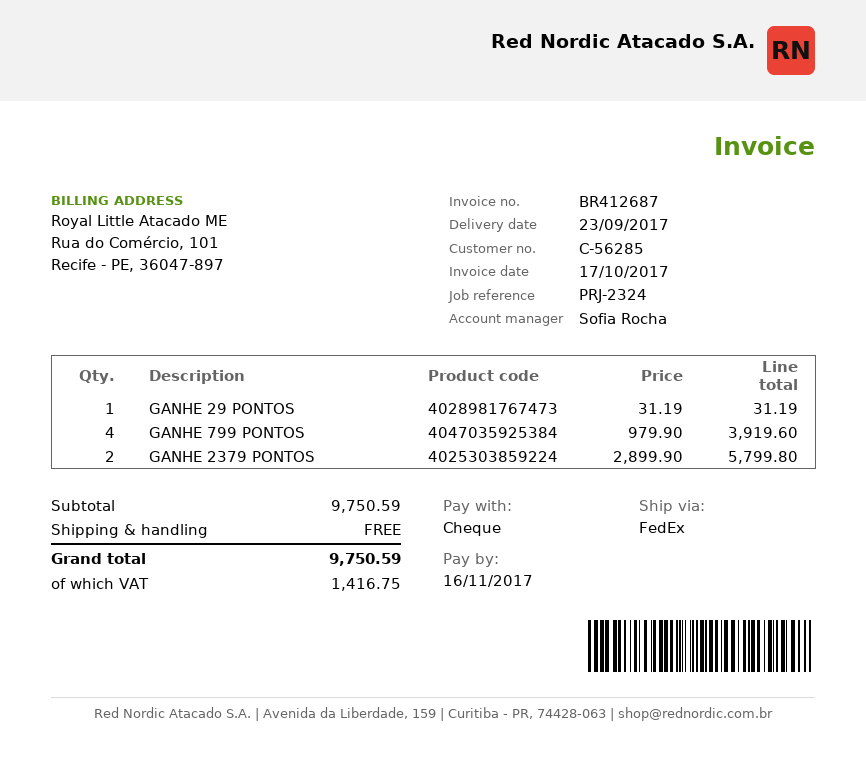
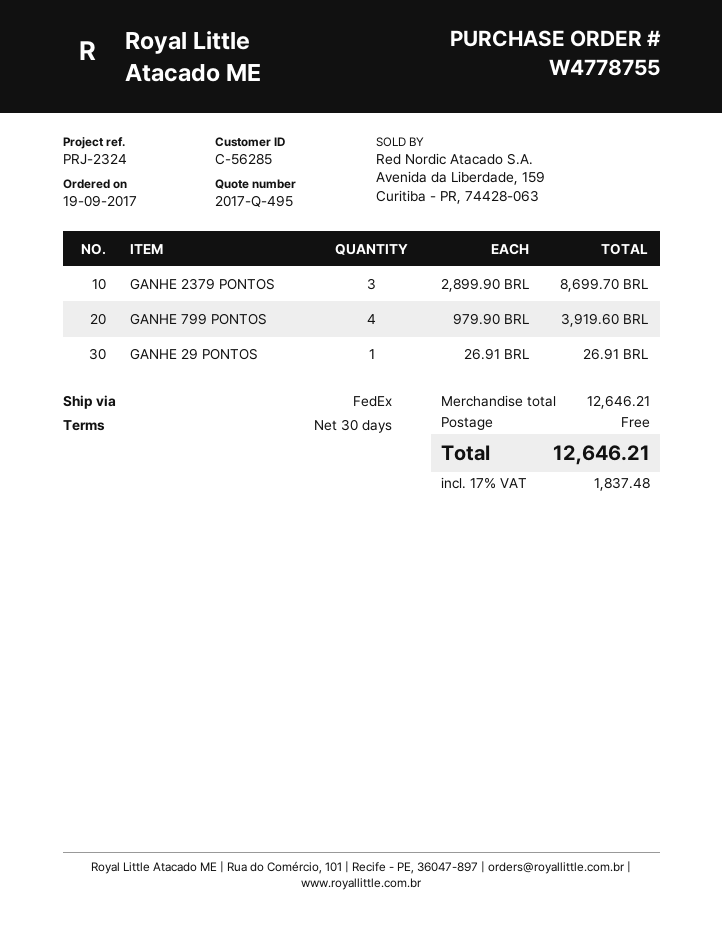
GANHE 29 PONTOS: 1 x 31.19 = 31.19 -> 1 x 26.91 = 26.91
GANHE 2379 PONTOS: 2 x 2899.90 = 5799.80 -> 3 x 2899.90 = 8699.70
subtotal: 9750.59 -> 12646.21
tax: 1416.75 -> 1837.48
total: 9750.59 -> 12646.21

